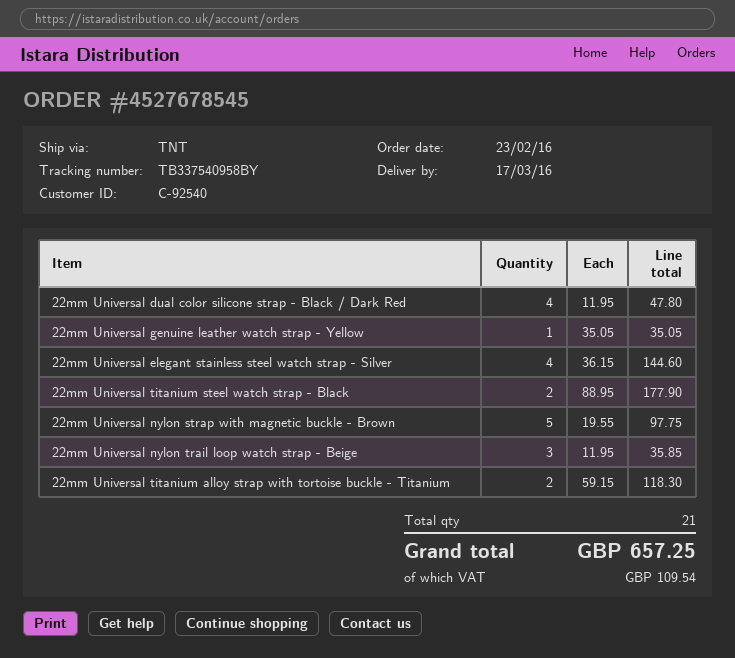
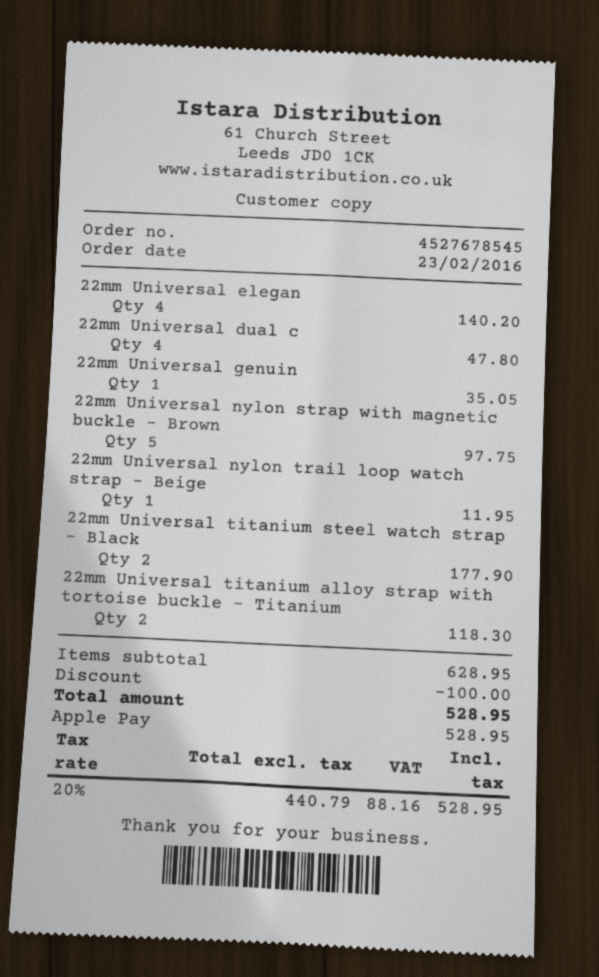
22mm Universal elegant stainless steel watch strap - Silver: 4 for 144.60 -> 4 for 140.20
22mm Universal nylon trail loop watch strap - Beige: 3 for 35.85 -> 1 for 11.95
discount: none -> 100.00
tax: 109.54 -> 88.16
total: 657.25 -> 528.95

